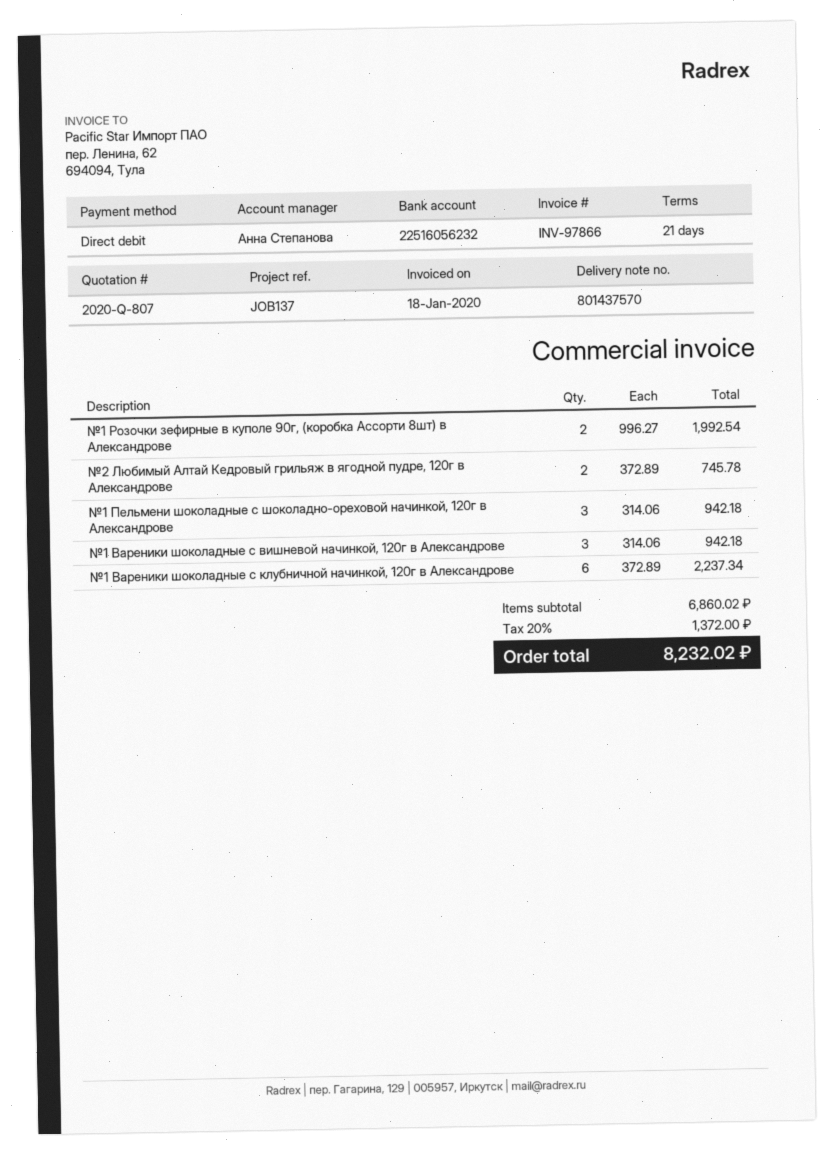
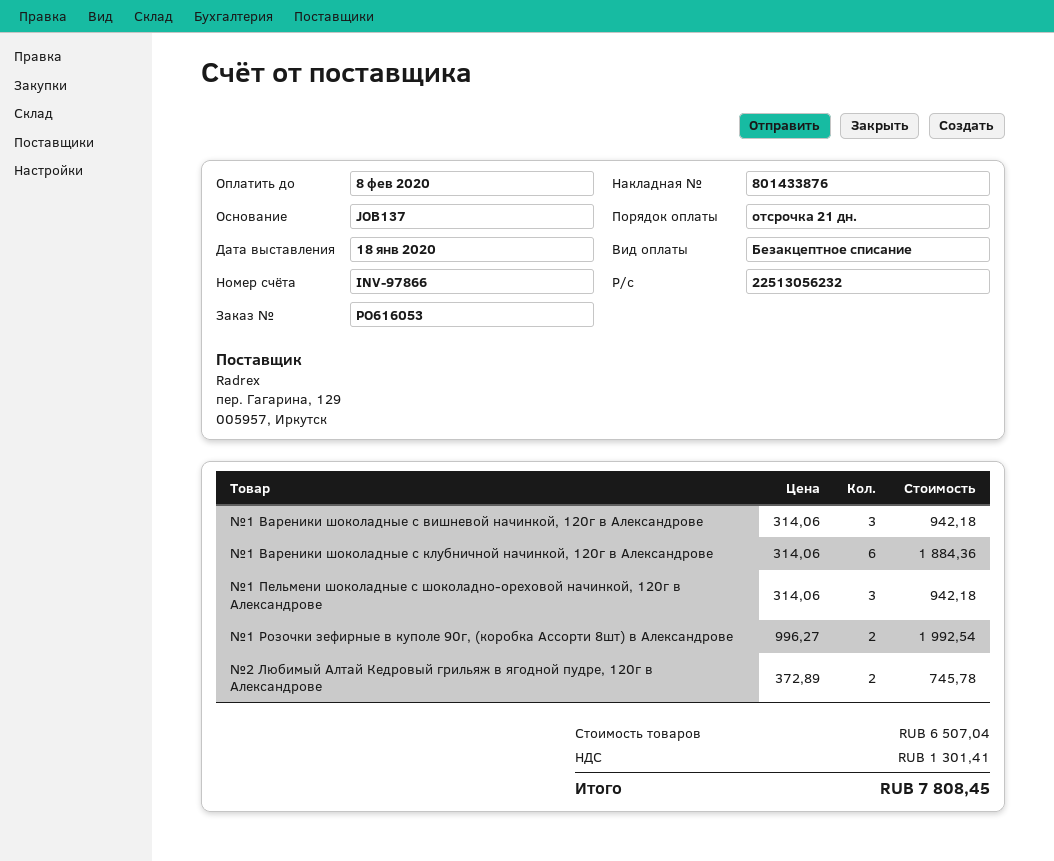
delivery note number: 801437570 -> 801433876
bank account: 22516056232 -> 22513056232
№1 Вареники шоколадные с клубничной начинкой, 120г в Александрове: 6 x 372.89 = 2237.34 -> 6 x 314.06 = 1884.36
subtotal: 6860.02 -> 6507.04
tax: 1372.00 -> 1301.41
total: 8232.02 -> 7808.45

